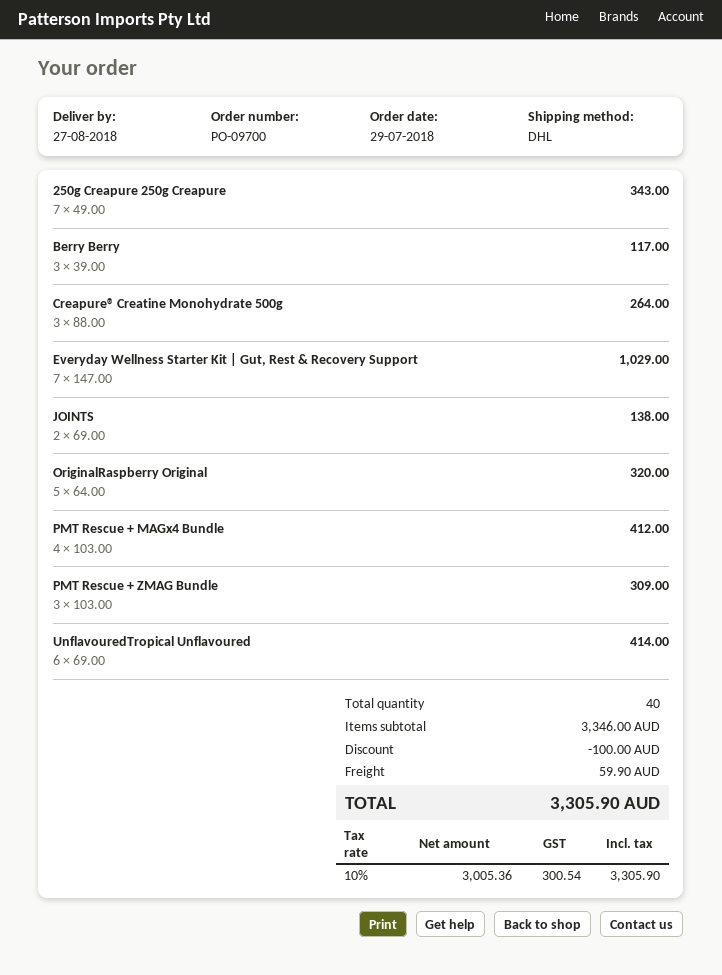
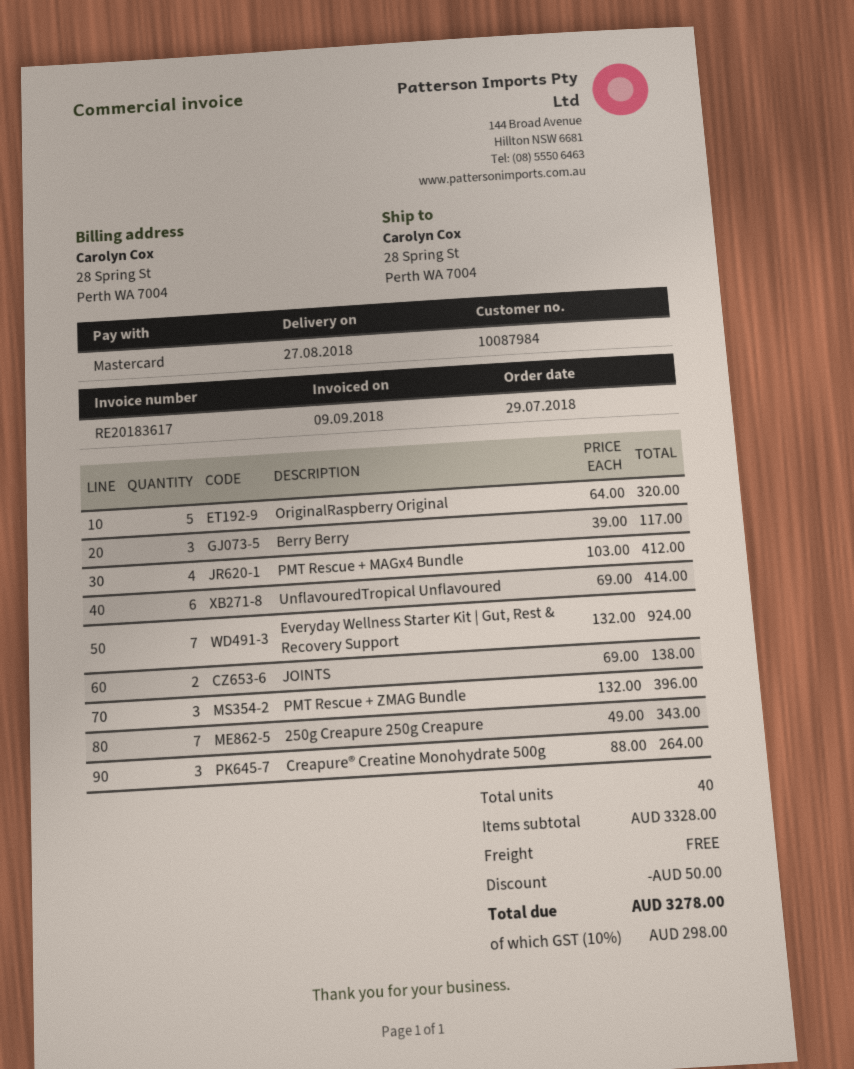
Everyday Wellness Starter Kit | Gut, Rest & Recovery Support: 7 x 147.00 = 1029.00 -> 7 x 132.00 = 924.00
PMT Rescue + ZMAG Bundle: 3 x 103.00 = 309.00 -> 3 x 132.00 = 396.00
subtotal: 3346.00 -> 3328.00
discount: 100.00 -> 50.00
shipping: 59.90 -> 0.00
tax: 10% = 300.54 -> 10% = 298.00
total: 3305.90 -> 3278.00

